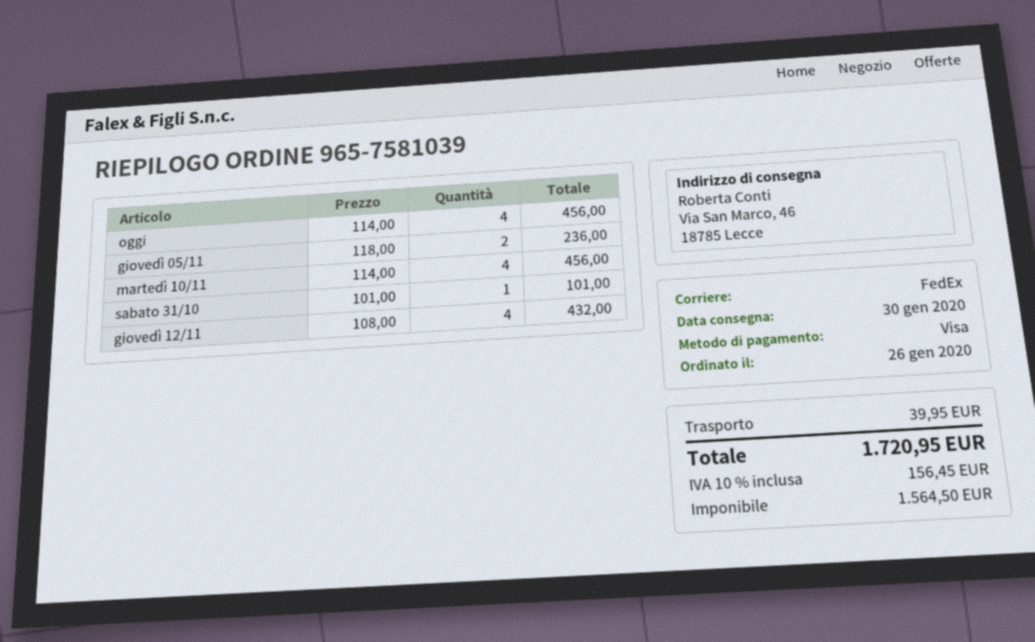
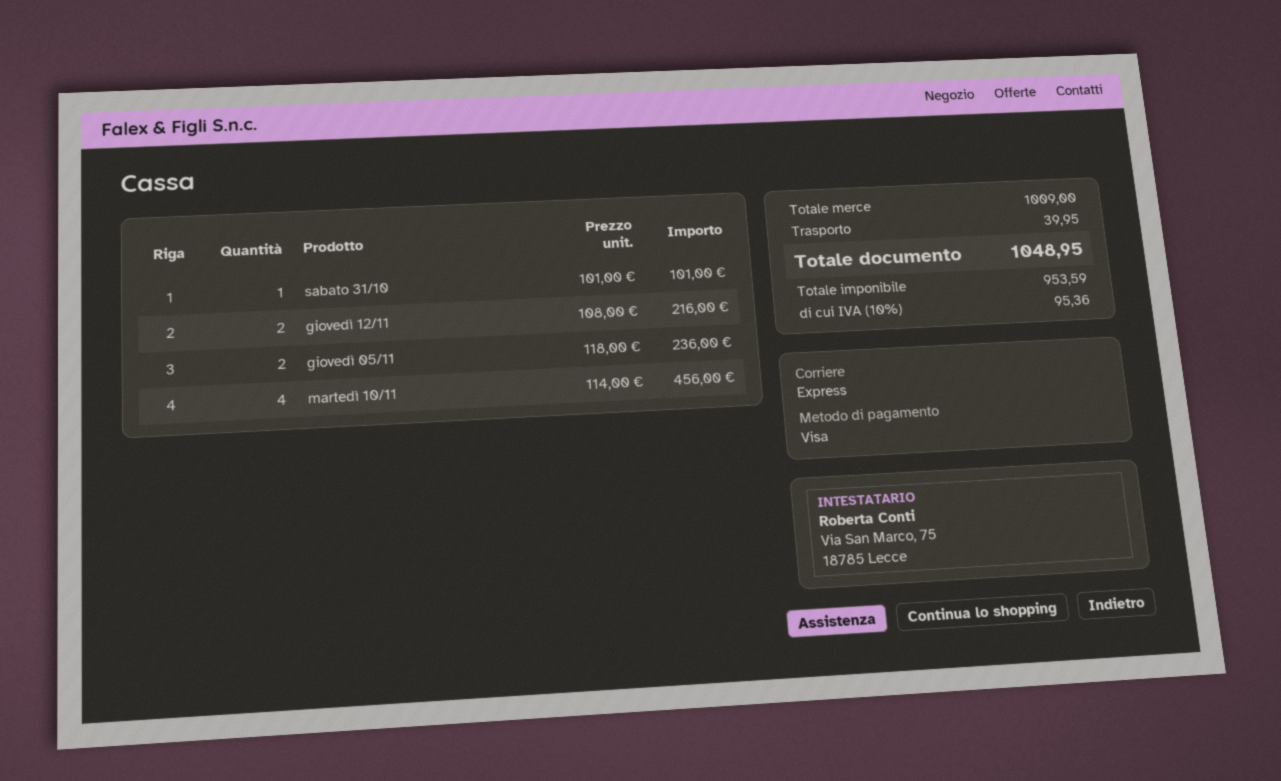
shipping method: FedEx -> express
oggi: 4 x 114.00 = 456.00 -> none
giovedì 12/11: 4 x 108.00 = 432.00 -> 2 x 108.00 = 216.00
net: 1564.50 -> 953.59
tax: 10% = 156.45 -> 10% = 95.36
total: 1720.95 -> 1048.95

